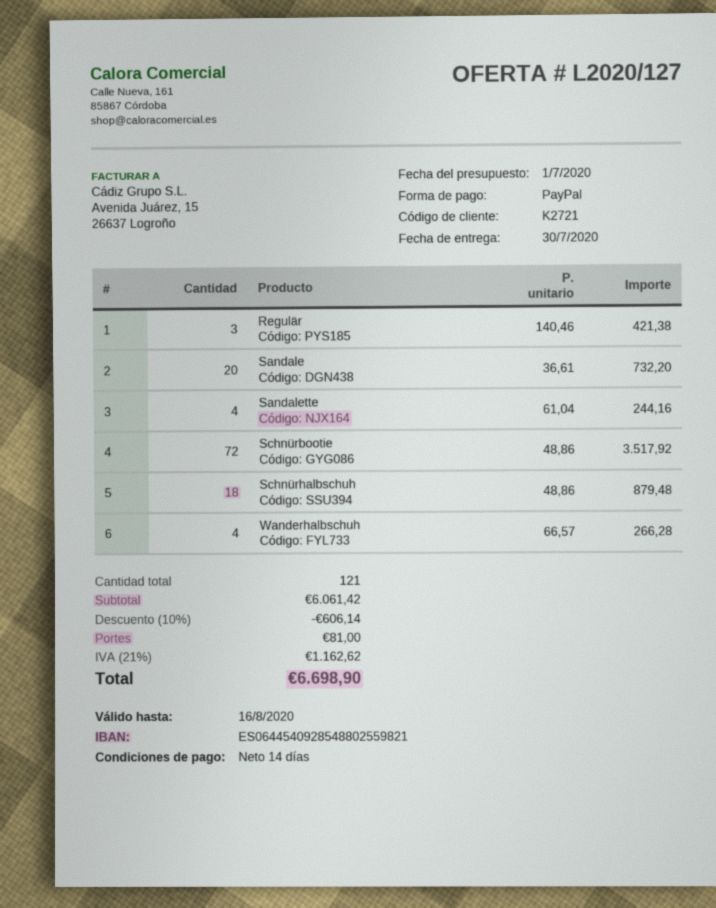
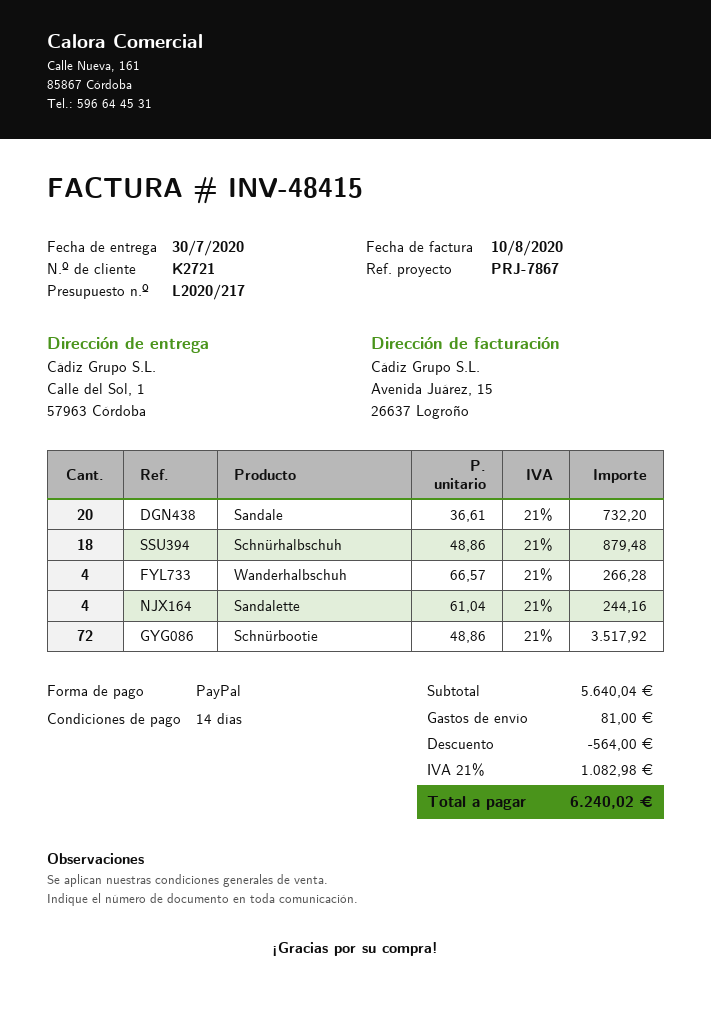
quote number: L2020/127 -> L2020/217
Regulär: 3 x 140.46 = 421.38 -> none
subtotal: 6061.42 -> 5640.04
discount: 606.14 -> 564.00
tax: 21% = 1162.62 -> 21% = 1082.98
total: 6698.90 -> 6240.02

